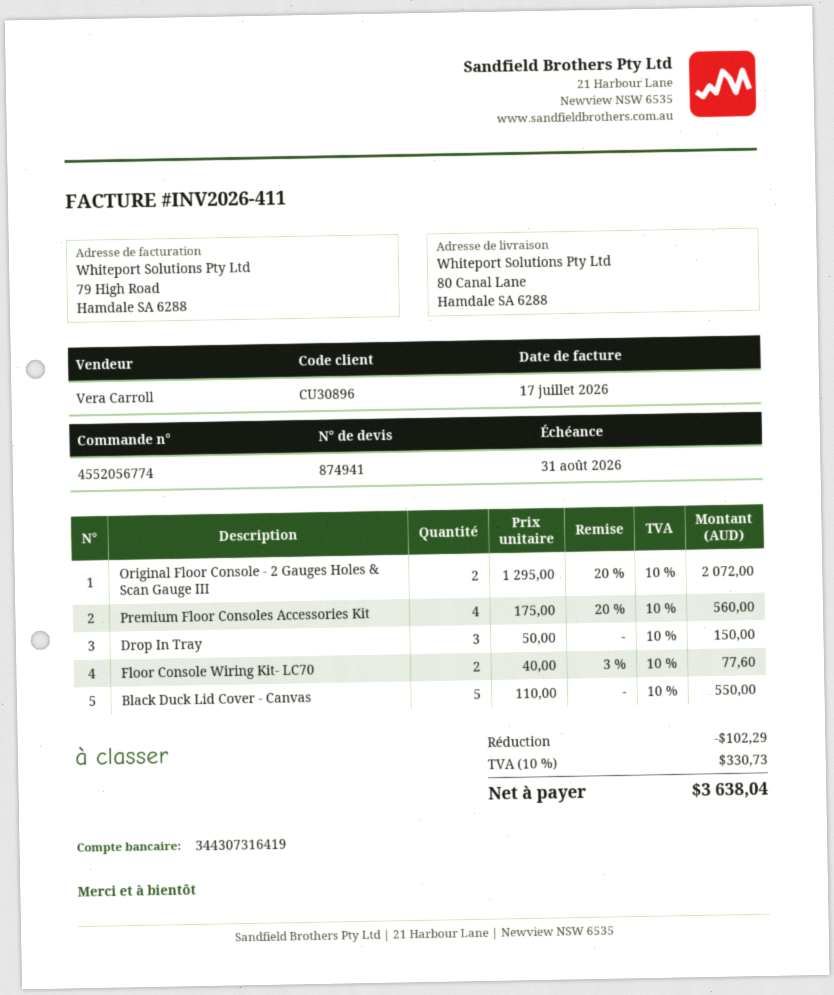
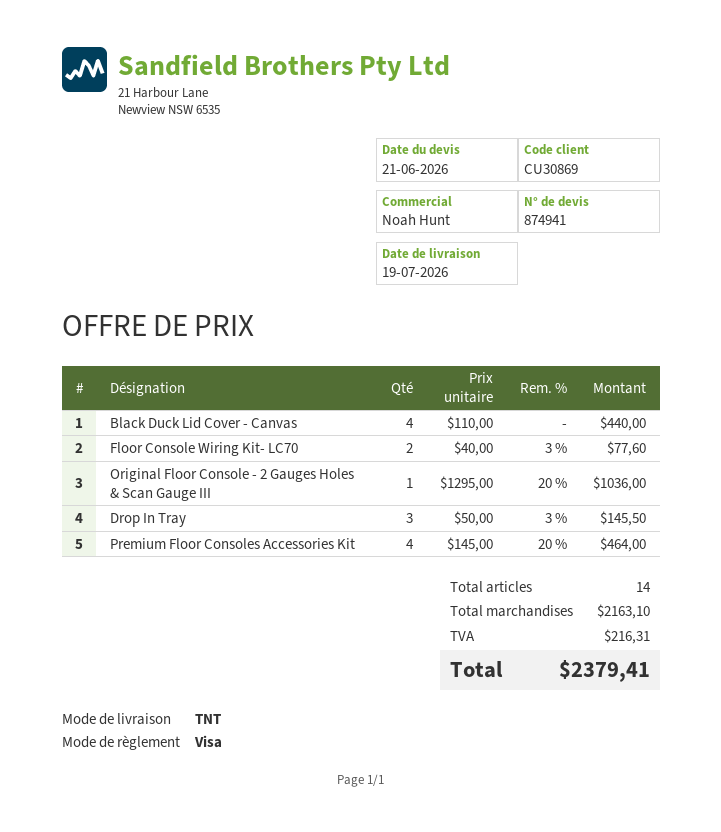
customer number: CU30896 -> CU30869
sales rep: Vera Carroll -> Noah Hunt
Original Floor Console - 2 Gauges Holes & Scan Gauge III: 2 x 1295.00 - 20% = 2072.00 -> 1 x 1295.00 - 20% = 1036.00
Premium Floor Consoles Accessories Kit: 4 x 175.00 - 20% = 560.00 -> 4 x 145.00 - 20% = 464.00
Drop In Tray: 3 x 50.00 = 150.00 -> 3 x 50.00 - 3% = 145.50
Black Duck Lid Cover - Canvas: 5 x 110.00 = 550.00 -> 4 x 110.00 = 440.00
discount: 102.29 -> none
tax: 330.73 -> 216.31
total: 3638.04 -> 2379.41

